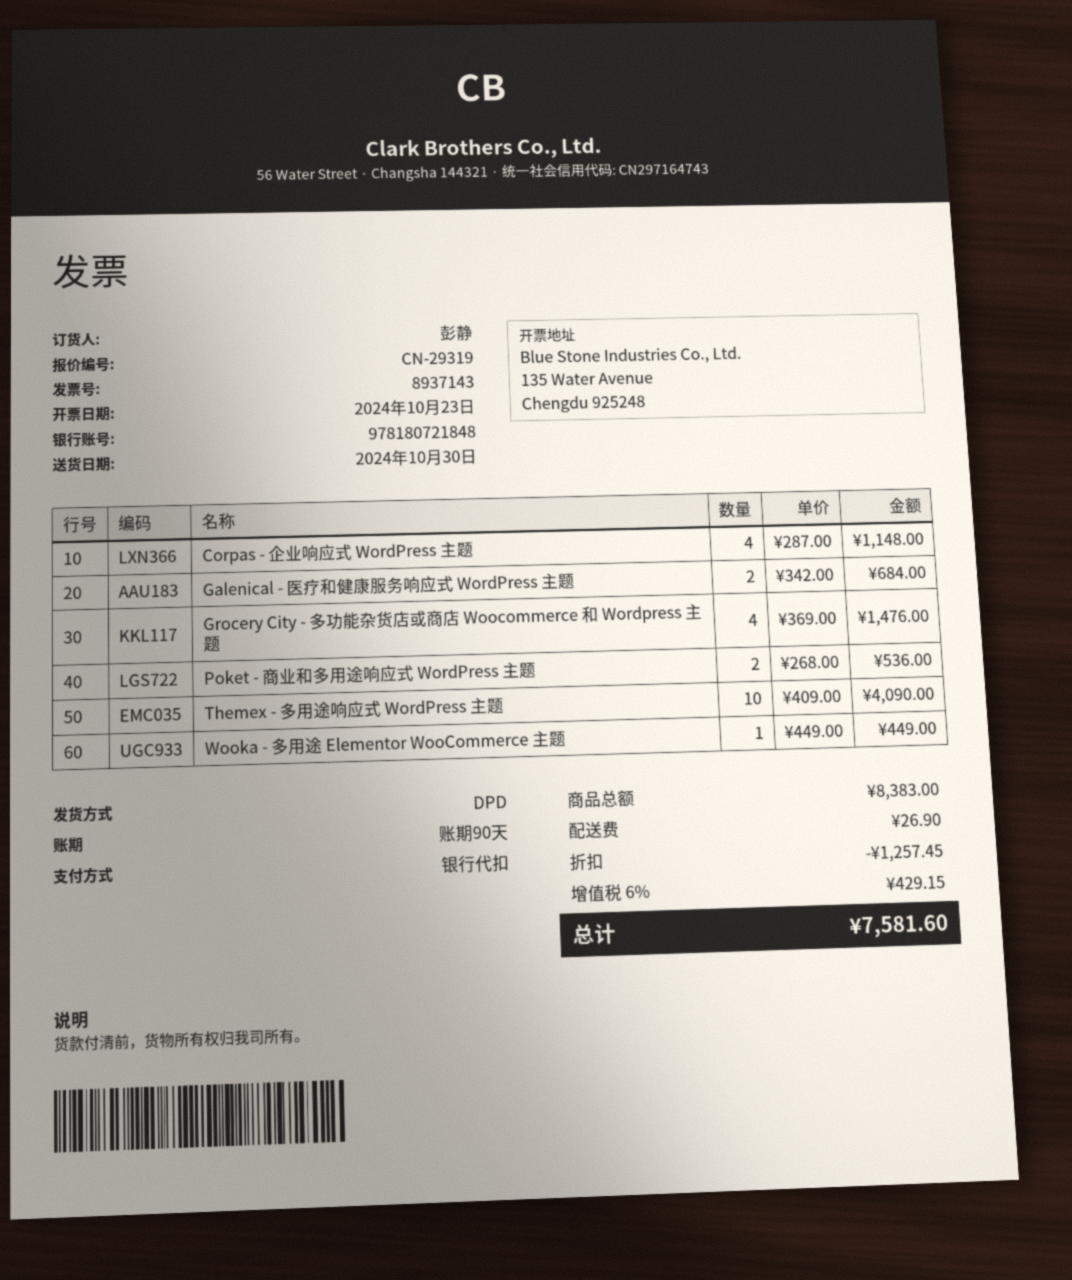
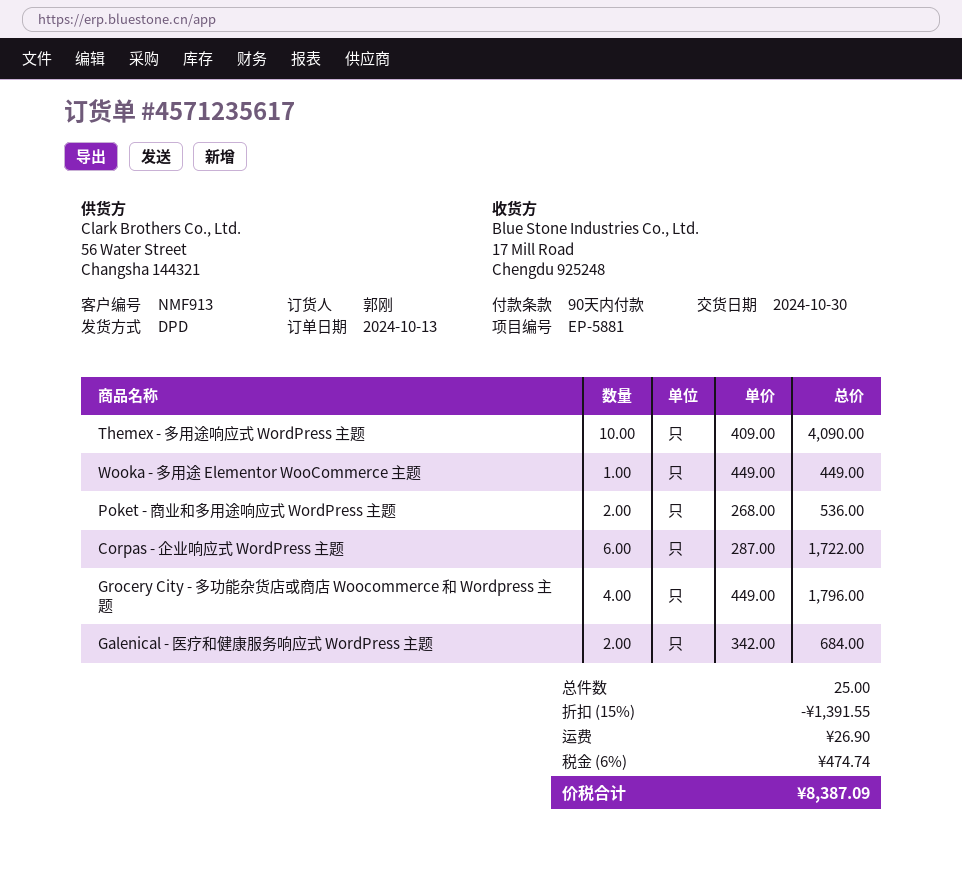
ordered by: 彭静 -> 郭刚
Corpas - 企业响应式 WordPress 主题: 4 x 287.00 = 1148.00 -> 6 x 287.00 = 1722.00
Grocery City - 多功能杂货店或商店 Woocommerce 和 Wordpress 主题: 4 x 369.00 = 1476.00 -> 4 x 449.00 = 1796.00
discount: 1257.45 -> 1391.55
tax: 6% = 429.15 -> 6% = 474.74
total: 7581.60 -> 8387.09

